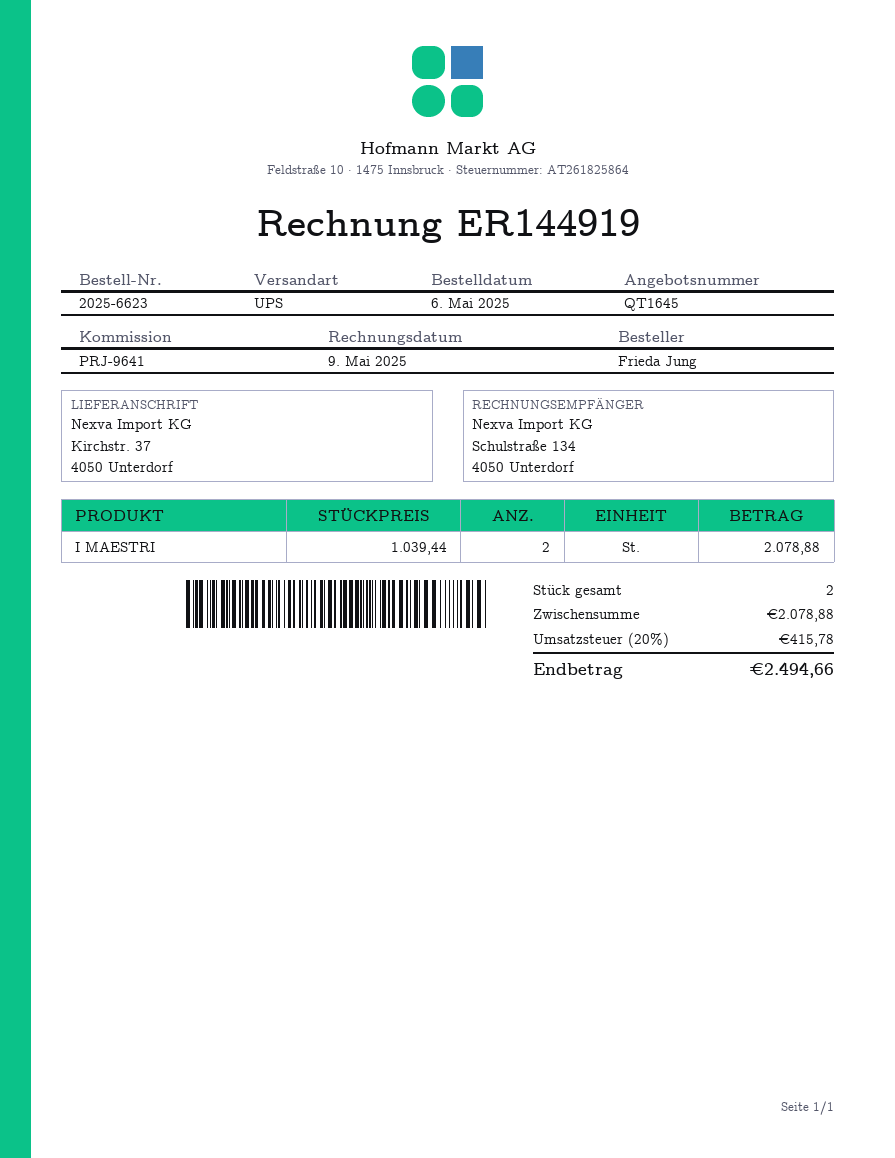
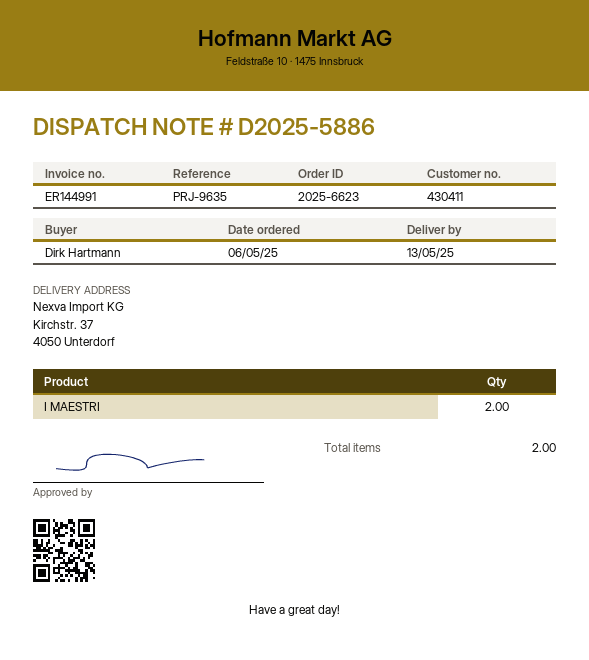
invoice number: ER144919 -> ER144991
reference: PRJ-9641 -> PRJ-9635
ordered by: Frieda Jung -> Dirk Hartmann

